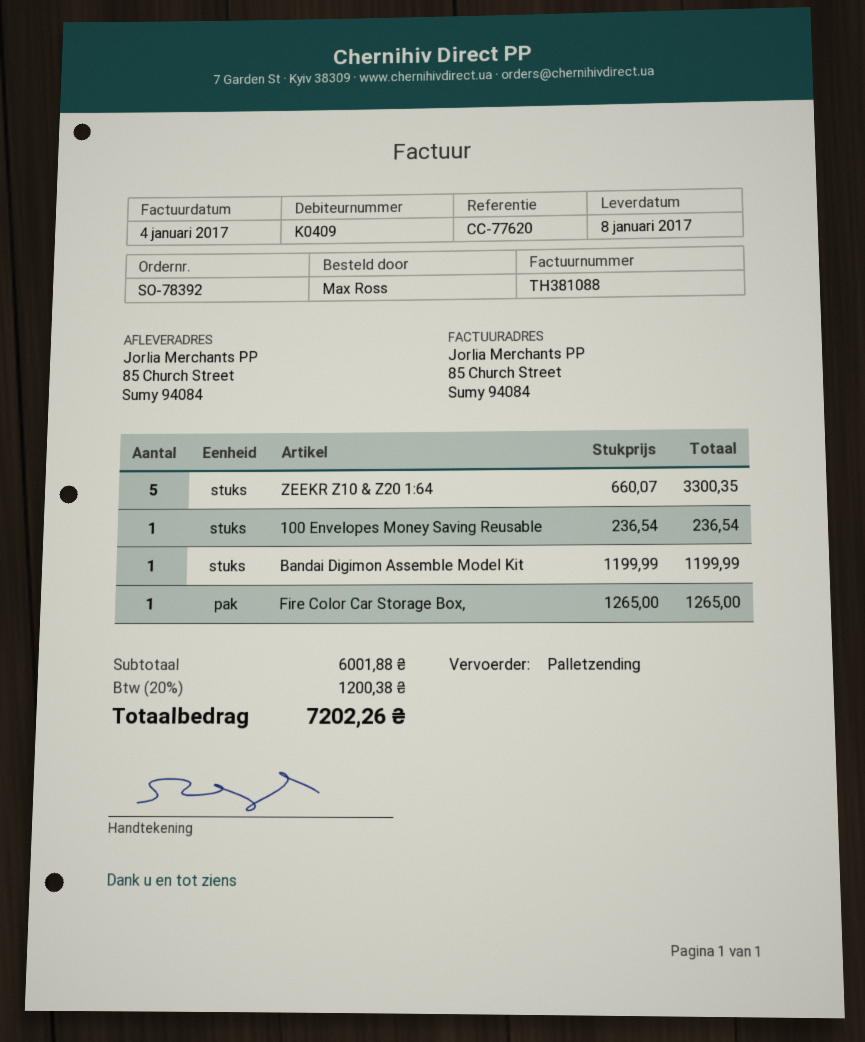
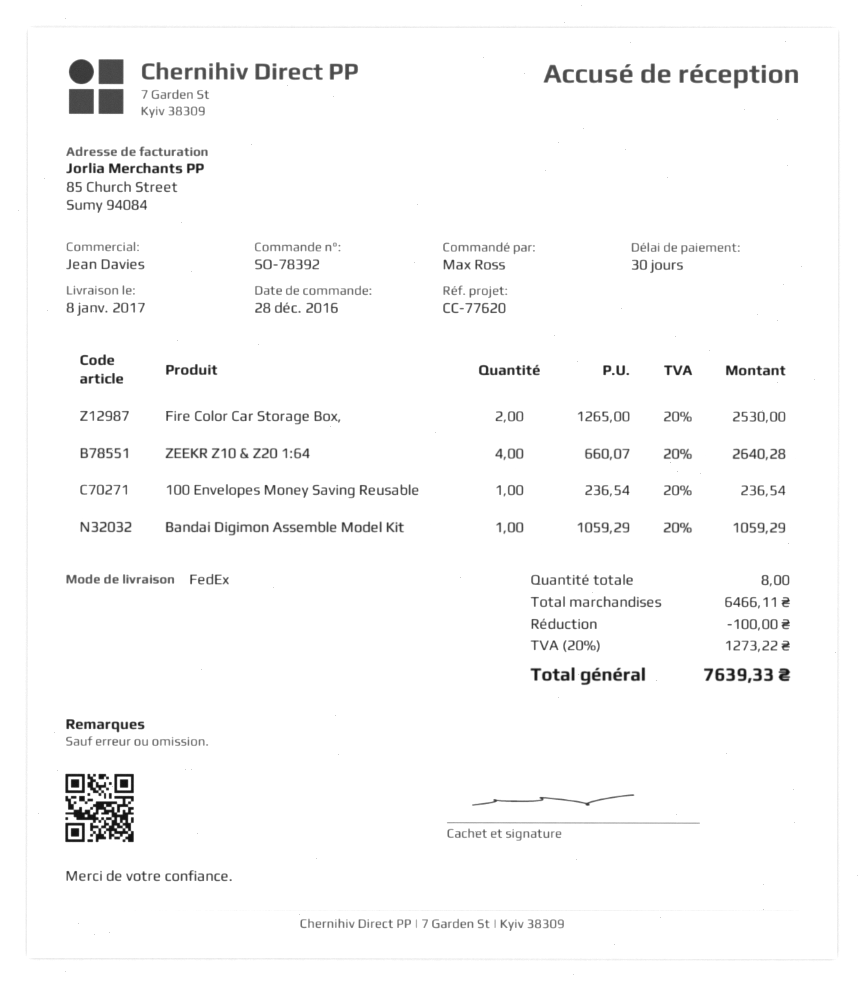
shipping method: pallet freight -> FedEx
ZEEKR Z10 & Z20 1:64: 5 x 660.07 = 3300.35 -> 4 x 660.07 = 2640.28
Bandai Digimon Assemble Model Kit: 1 x 1199.99 = 1199.99 -> 1 x 1059.29 = 1059.29
Fire Color Car Storage Box,: 1 x 1265.00 = 1265.00 -> 2 x 1265.00 = 2530.00
subtotal: 6001.88 -> 6466.11
discount: none -> 100.00
tax: 20% = 1200.38 -> 20% = 1273.22
total: 7202.26 -> 7639.33

